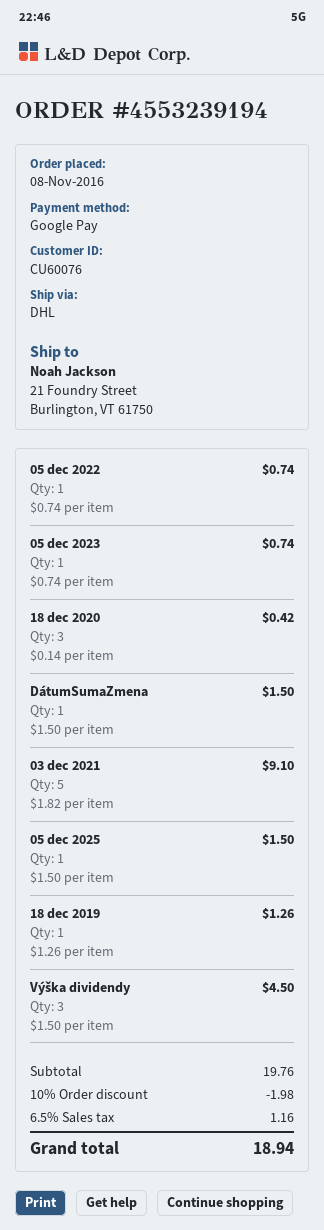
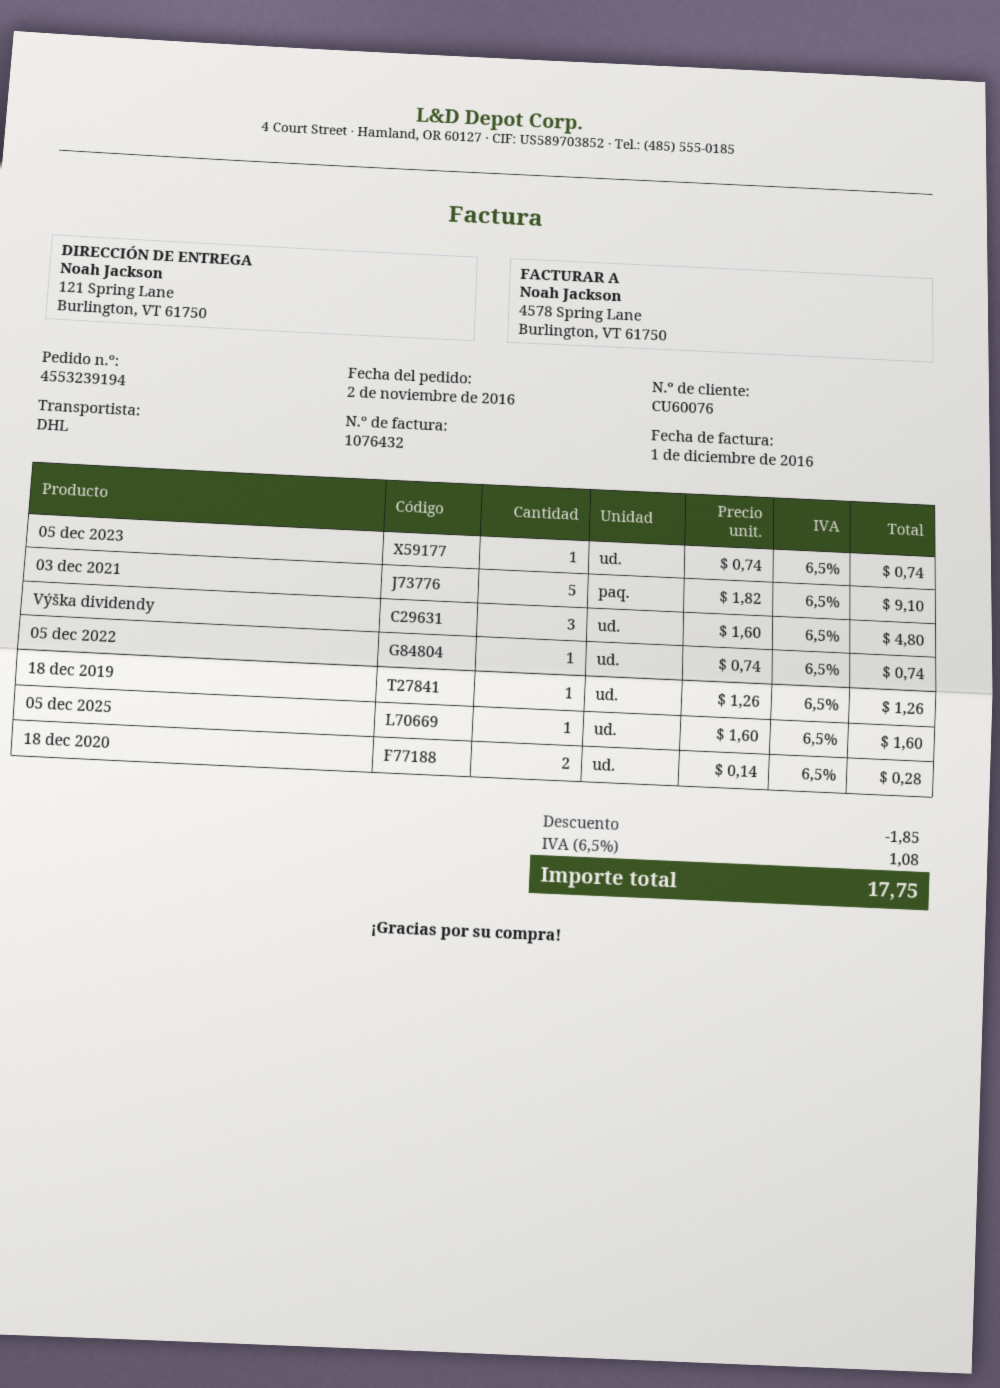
order date: 2016-11-08 -> 2016-11-02
ship to: 21 Foundry Street, Burlington, VT 61750 -> 121 Spring Lane, Burlington, VT 61750
18 dec 2020: 3 x 0.14 = 0.42 -> 2 x 0.14 = 0.28
DátumSumaZmena: 1 x 1.50 = 1.50 -> none
05 dec 2025: 1 x 1.50 = 1.50 -> 1 x 1.60 = 1.60
Výška dividendy: 3 x 1.50 = 4.50 -> 3 x 1.60 = 4.80
discount: 1.98 -> 1.85
tax: 6.5% = 1.16 -> 6.5% = 1.08
total: 18.94 -> 17.75

